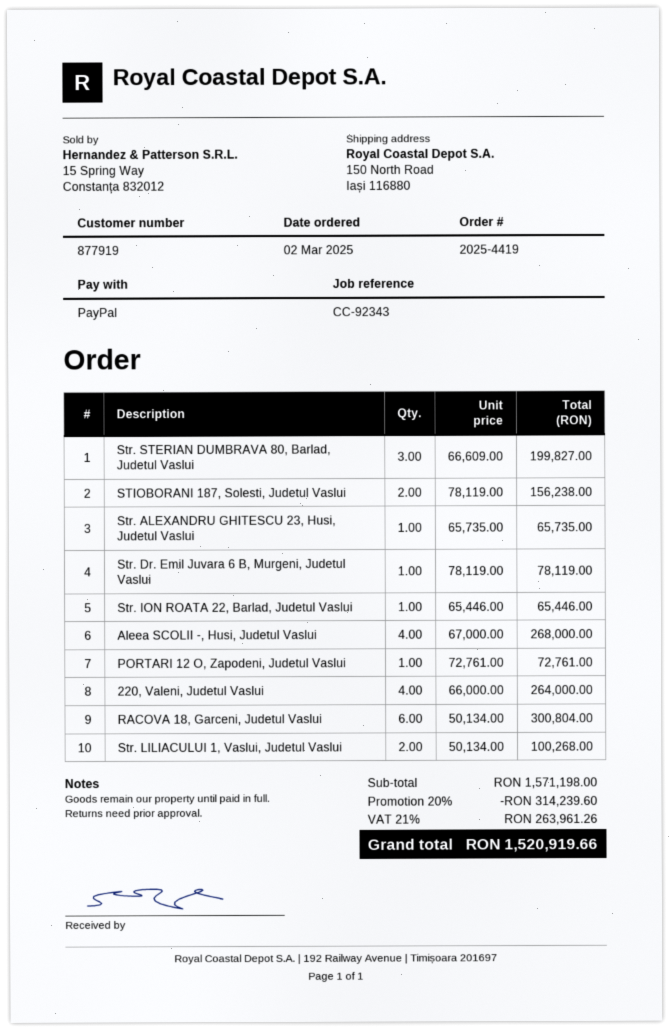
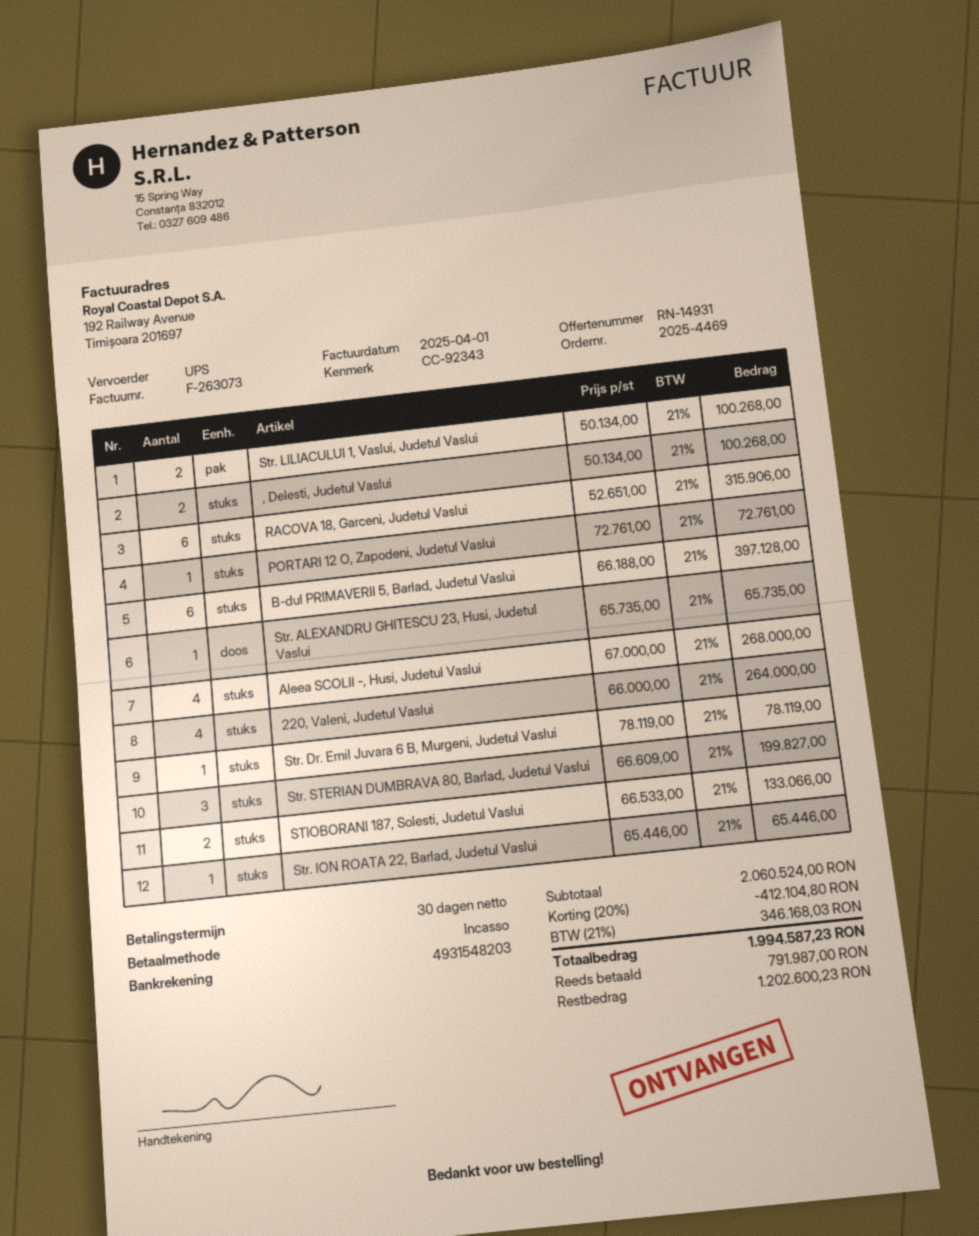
order number: 2025-4419 -> 2025-4469
payment method: PayPal -> direct debit
STIOBORANI 187, Solesti, Judetul Vaslui: 2 x 78119.00 = 156238.00 -> 2 x 66533.00 = 133066.00
RACOVA 18, Garceni, Judetul Vaslui: 6 x 50134.00 = 300804.00 -> 6 x 52651.00 = 315906.00
, Delesti, Judetul Vaslui: none -> 2 x 50134.00 = 100268.00
B-dul PRIMAVERII 5, Barlad, Judetul Vaslui: none -> 6 x 66188.00 = 397128.00
subtotal: 1571198.00 -> 2060524.00
discount: 20% = 314239.60 -> 20% = 412104.80
tax: 21% = 263961.26 -> 21% = 346168.03
total: 1520919.66 -> 1994587.23

